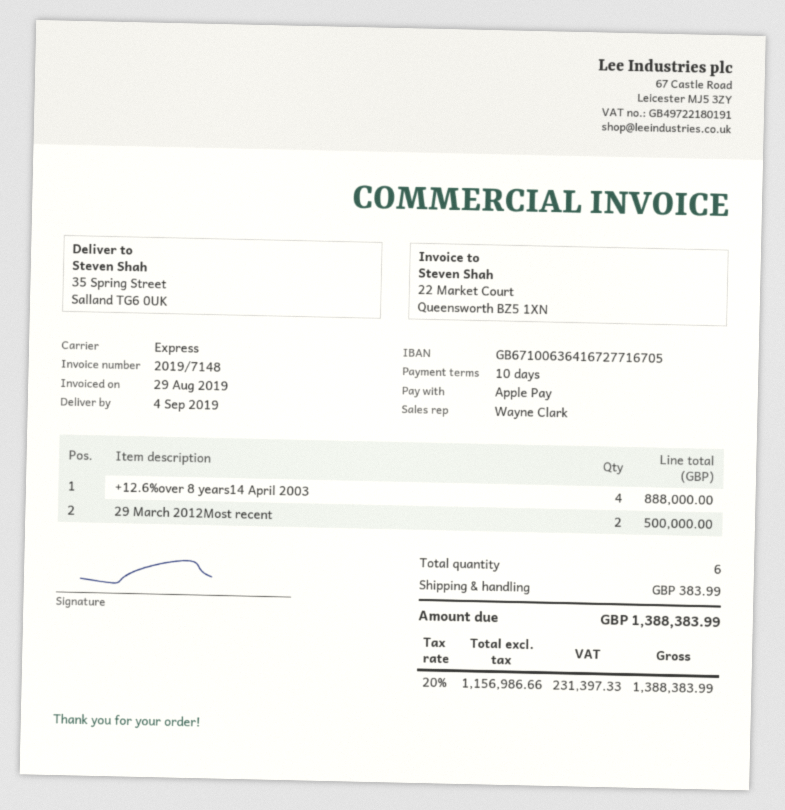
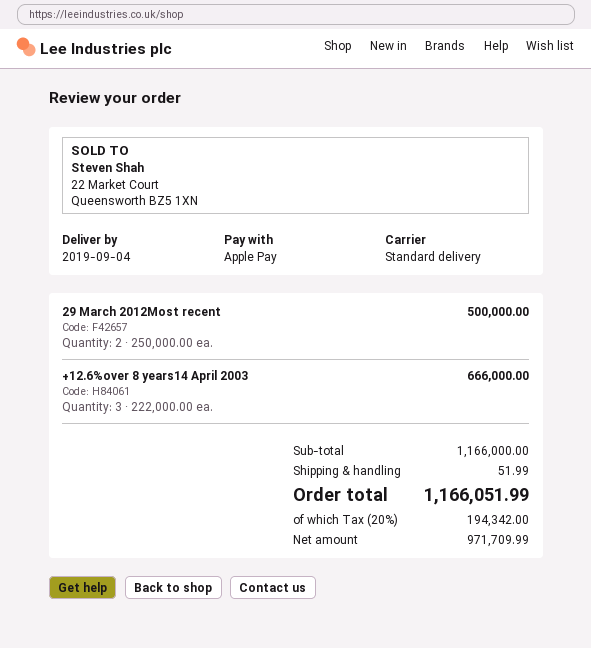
shipping method: express -> standard
+12.6%over 8 years14 April 2003: 4 for 888000.00 -> 3 for 666000.00
shipping: 383.99 -> 51.99
net: 1156986.66 -> 971709.99
tax: 20% = 231397.33 -> 20% = 194342.00
total: 1388383.99 -> 1166051.99

